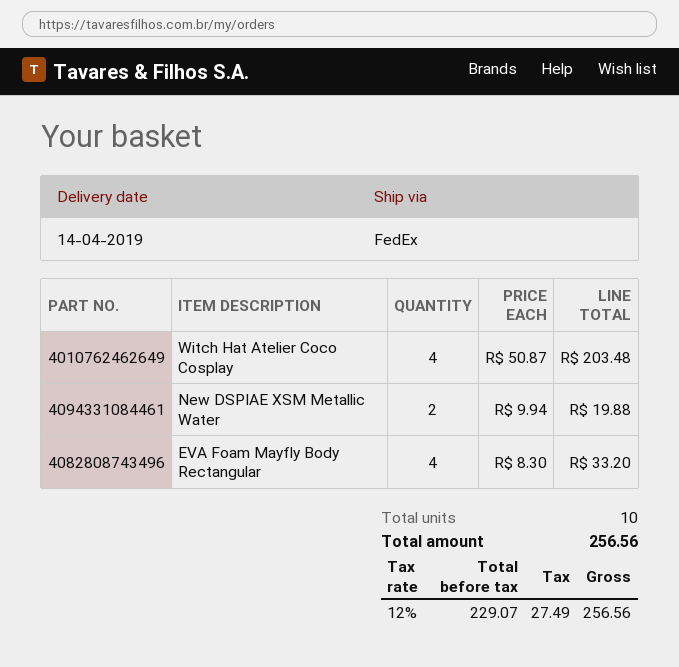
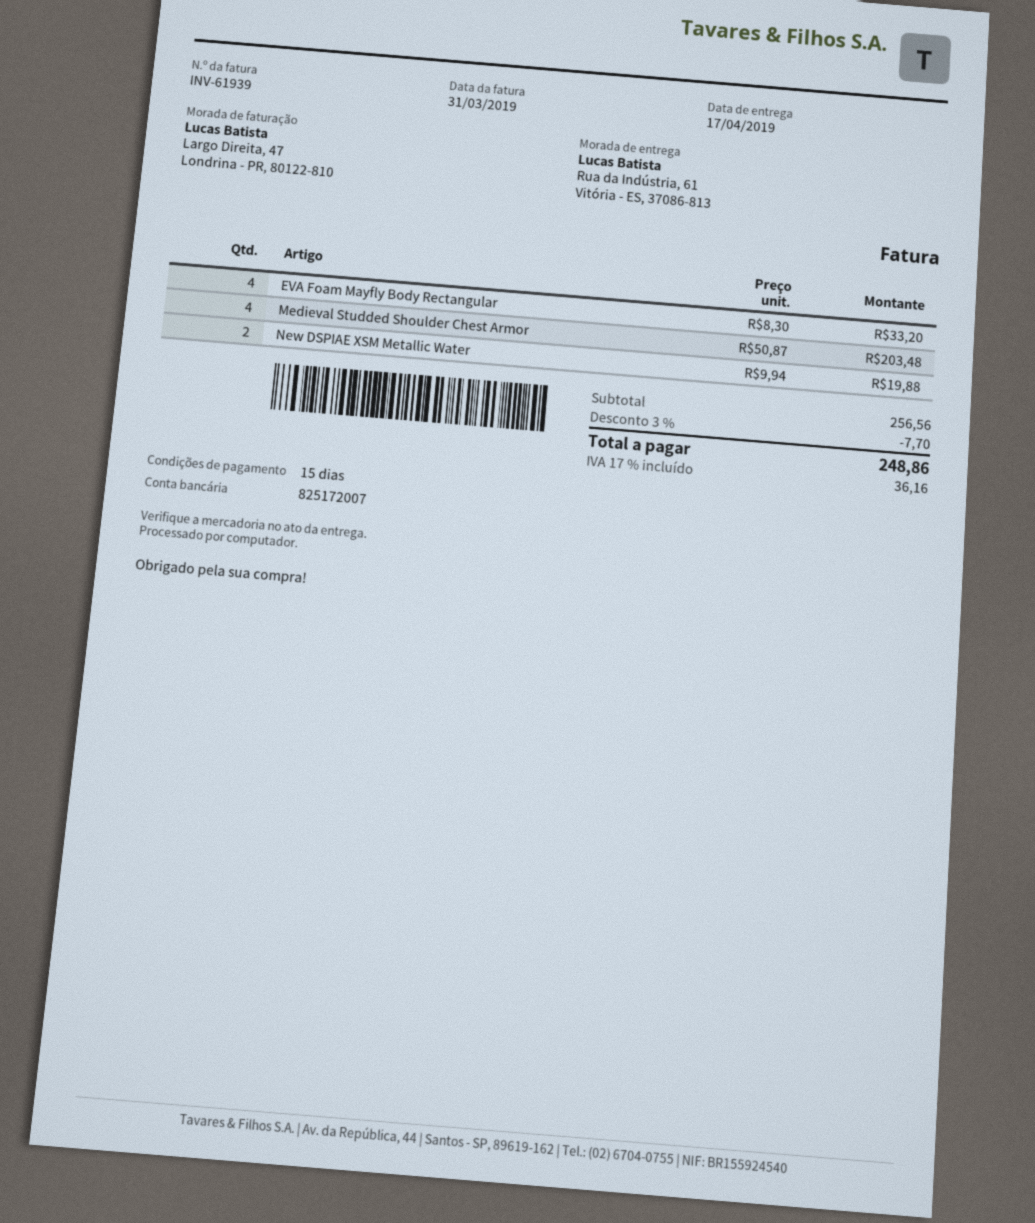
delivery date: 2019-04-14 -> 2019-04-17
Witch Hat Atelier Coco Cosplay: 4 x 50.87 = 203.48 -> none
Medieval Studded Shoulder Chest Armor: none -> 4 x 50.87 = 203.48
discount: none -> 3% = 7.70
tax: 12% = 27.49 -> 17% = 36.16
total: 256.56 -> 248.86

